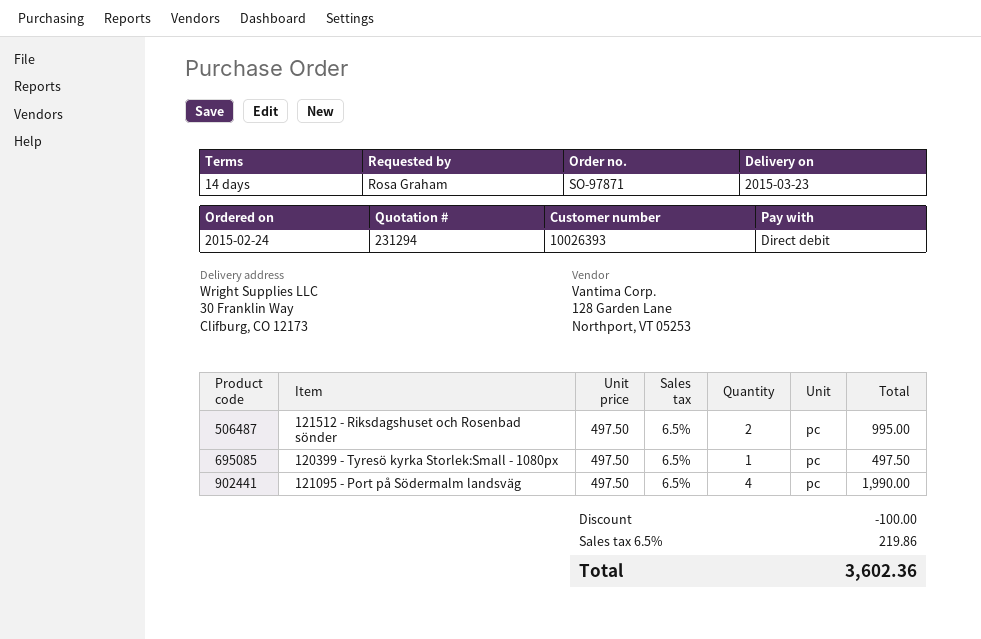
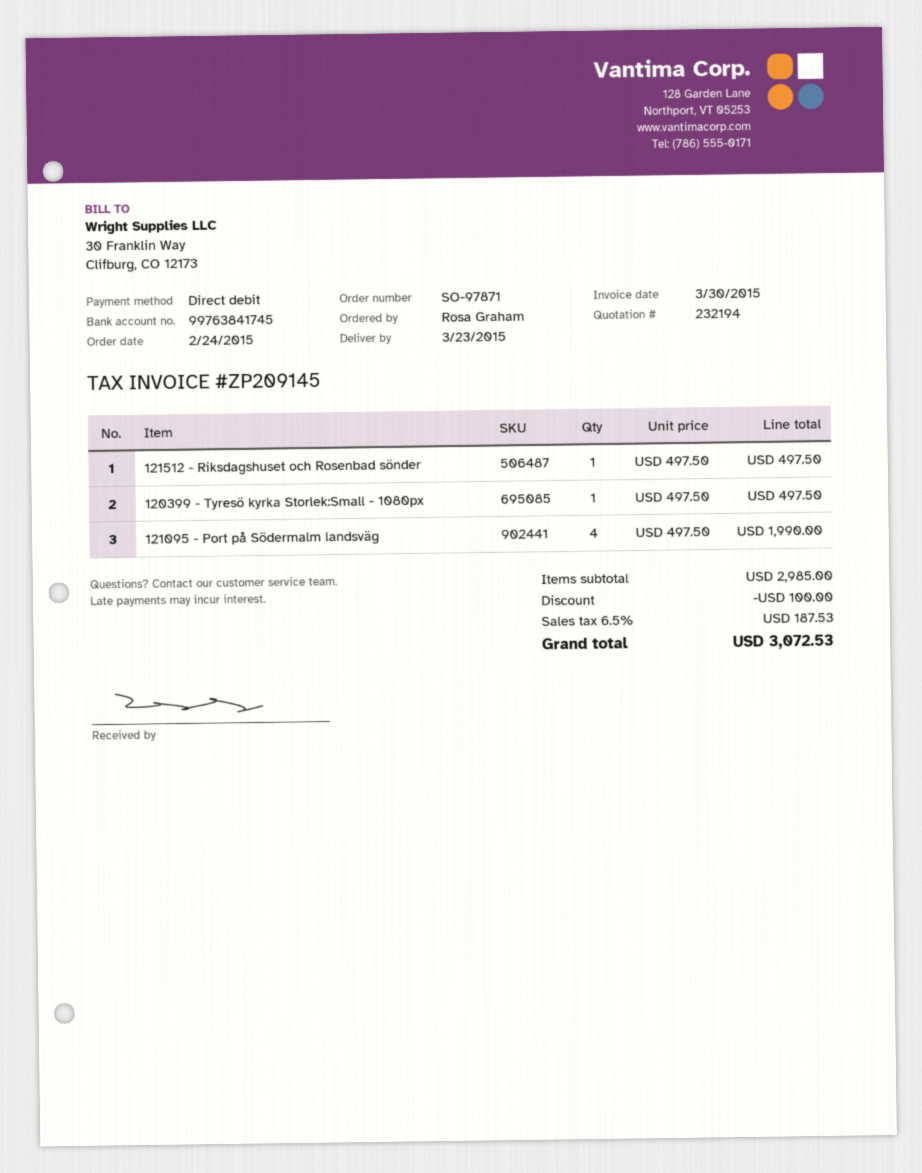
quote number: 231294 -> 232194
121512 - Riksdagshuset och Rosenbad sönder: 2 x 497.50 = 995.00 -> 1 x 497.50 = 497.50
tax: 6.5% = 219.86 -> 6.5% = 187.53
total: 3602.36 -> 3072.53

